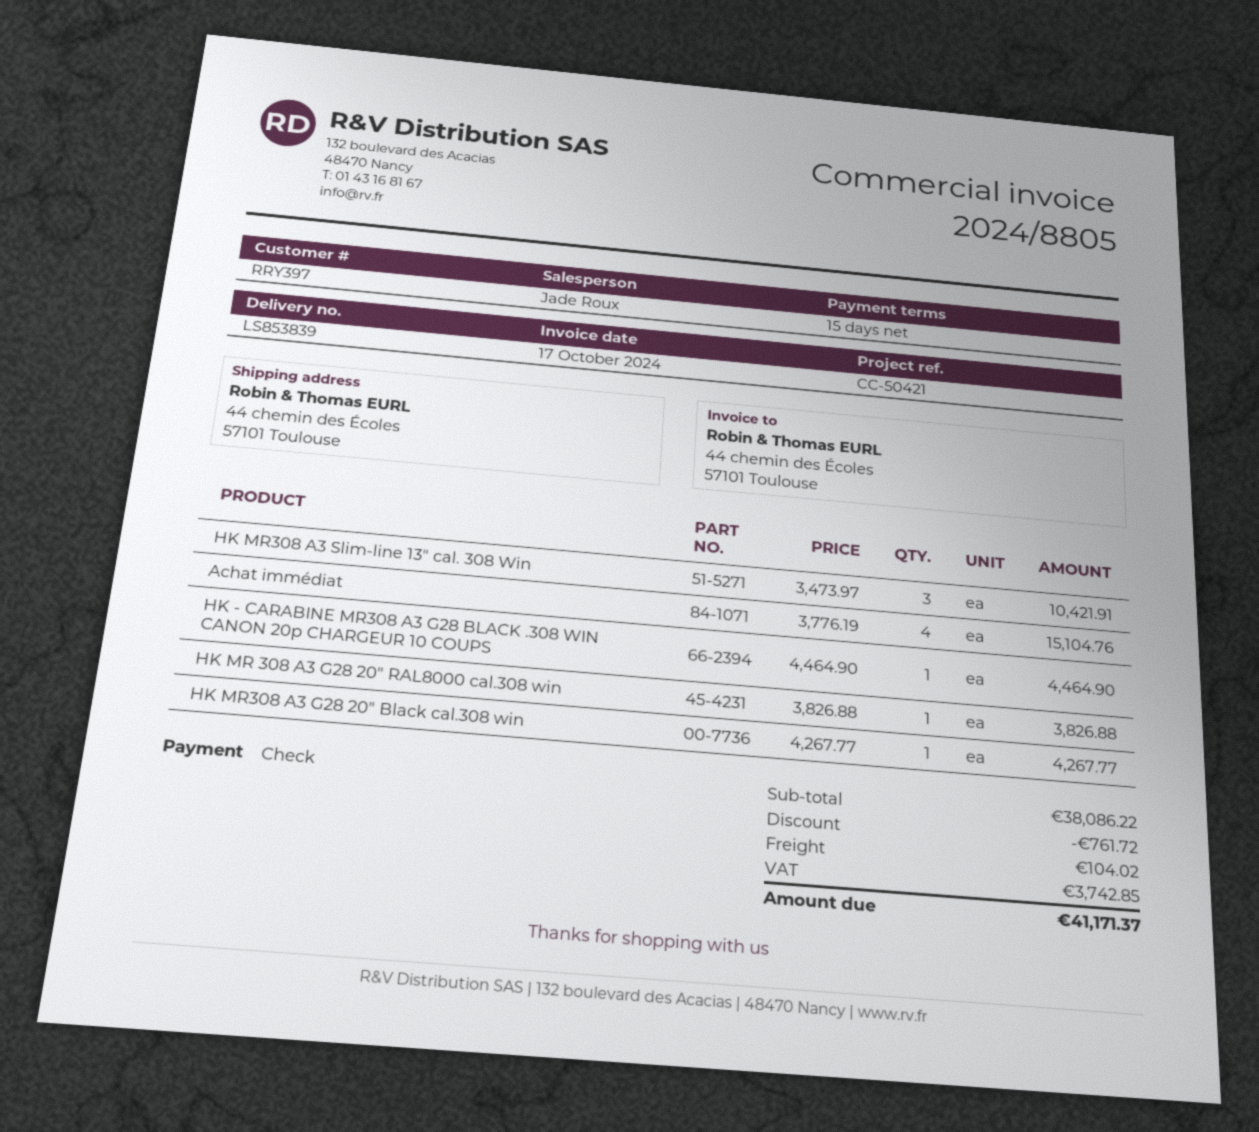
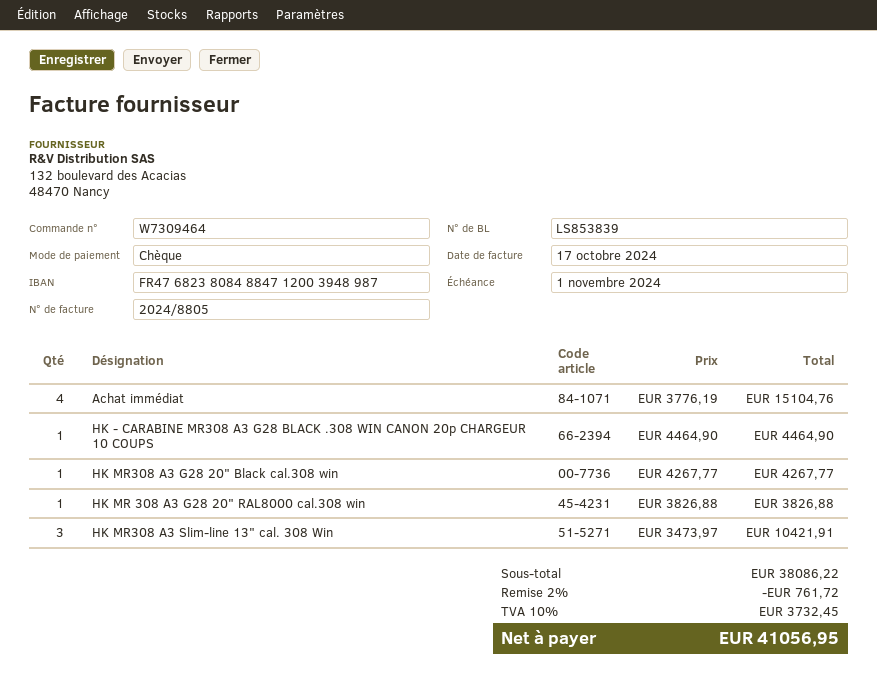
shipping: 104.02 -> none
tax: 3742.85 -> 3732.45
total: 41171.37 -> 41056.95

